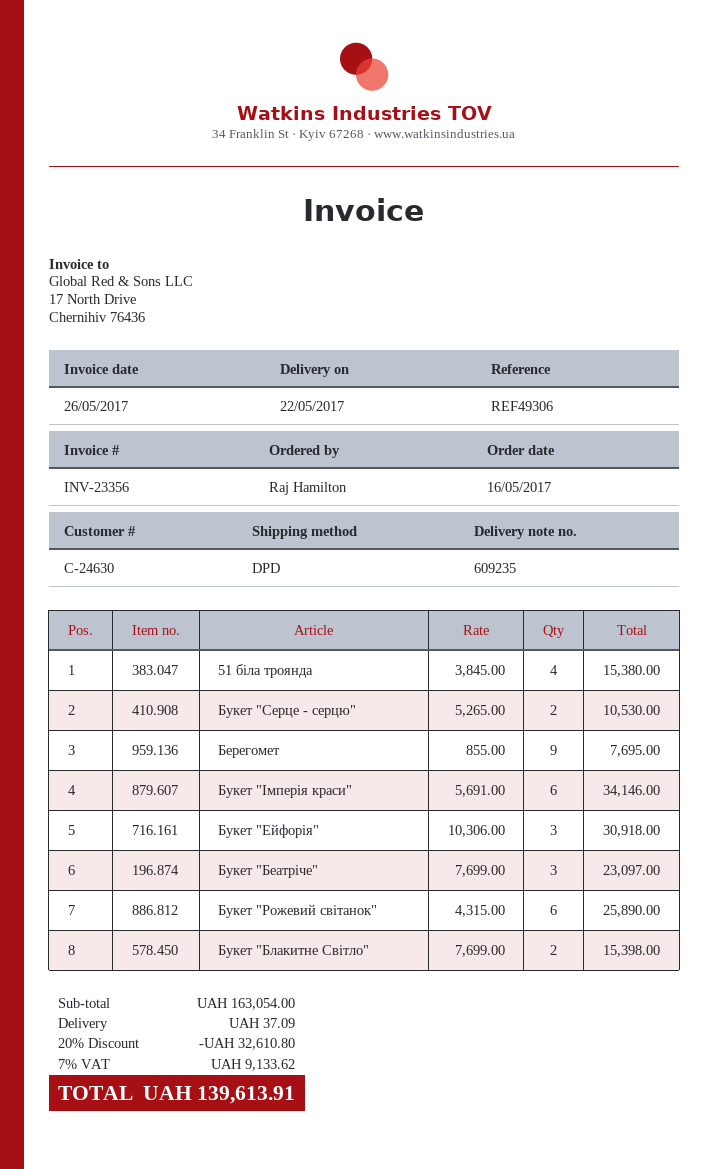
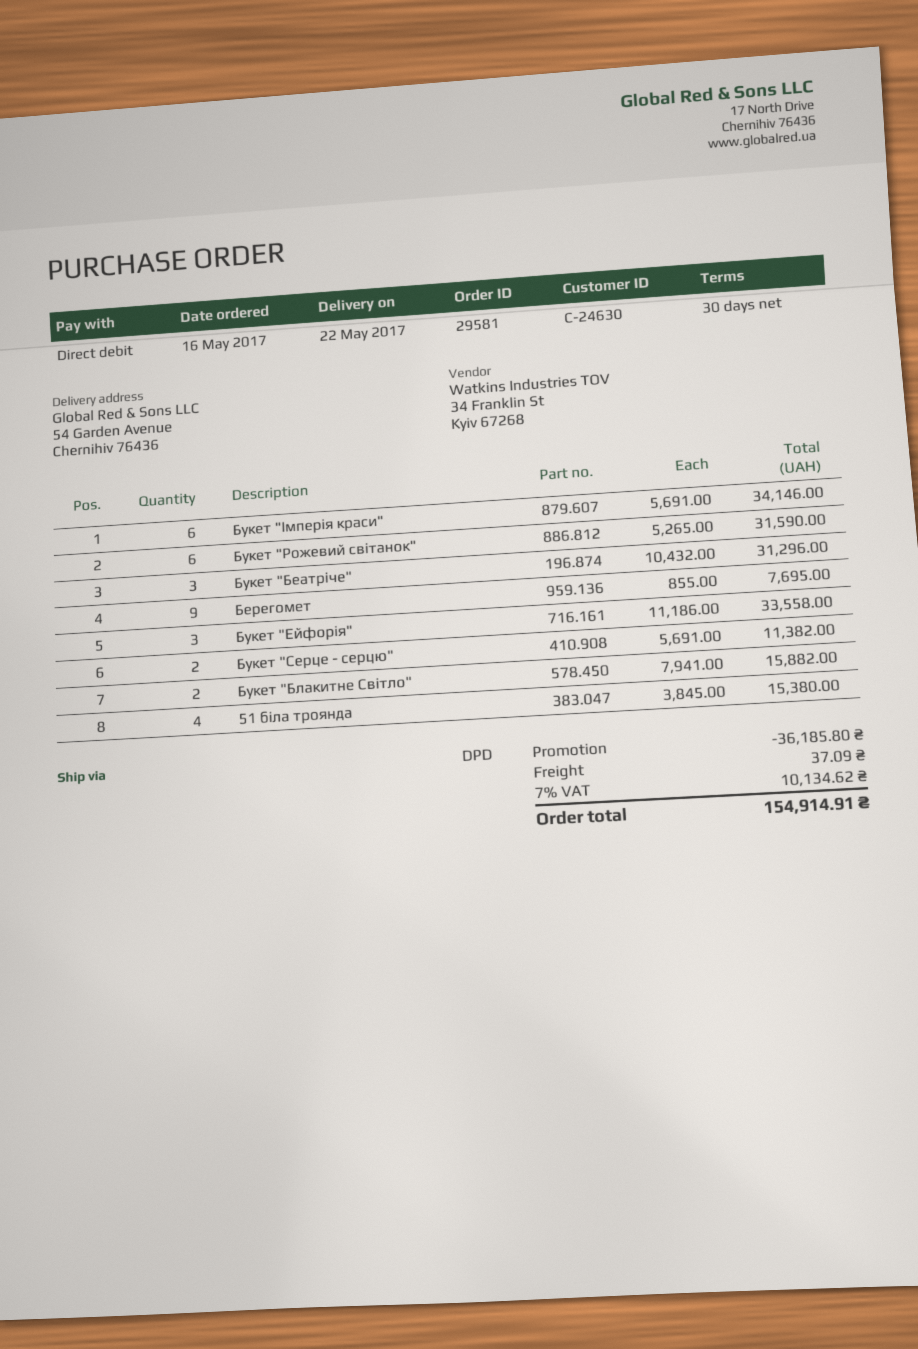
Букет "Серце - серцю": 2 x 5265.00 = 10530.00 -> 2 x 5691.00 = 11382.00
Букет "Ейфорія": 3 x 10306.00 = 30918.00 -> 3 x 11186.00 = 33558.00
Букет "Беатріче": 3 x 7699.00 = 23097.00 -> 3 x 10432.00 = 31296.00
Букет "Рожевий світанок": 6 x 4315.00 = 25890.00 -> 6 x 5265.00 = 31590.00
Букет "Блакитне Світло": 2 x 7699.00 = 15398.00 -> 2 x 7941.00 = 15882.00
discount: 32610.80 -> 36185.80
tax: 7% = 9133.62 -> 7% = 10134.62
total: 139613.91 -> 154914.91

